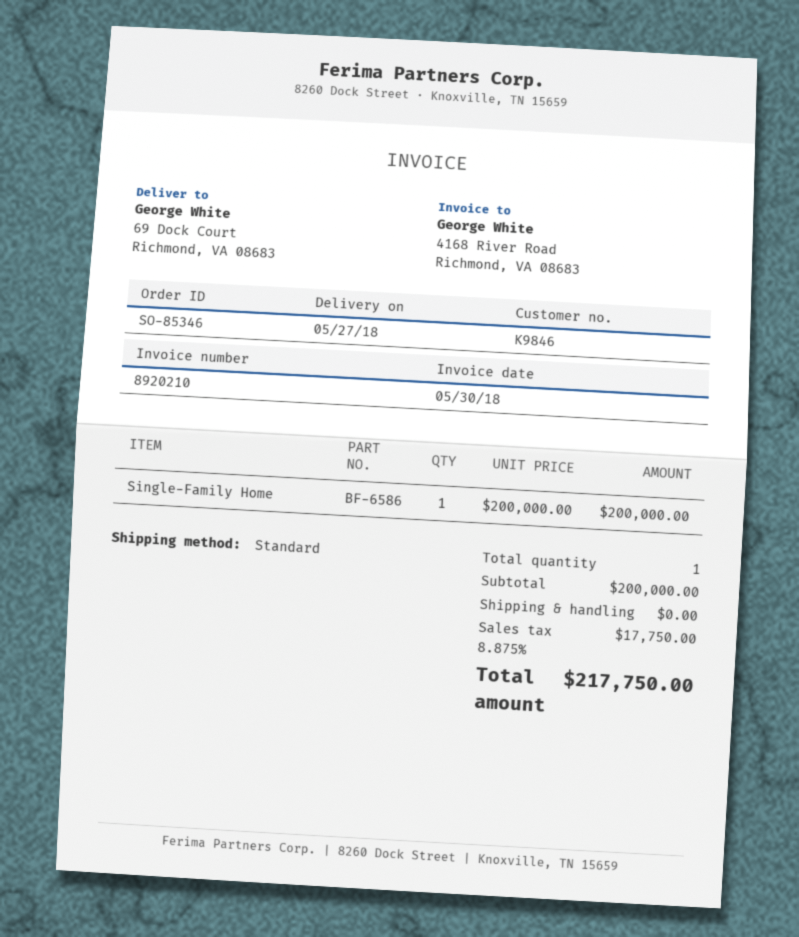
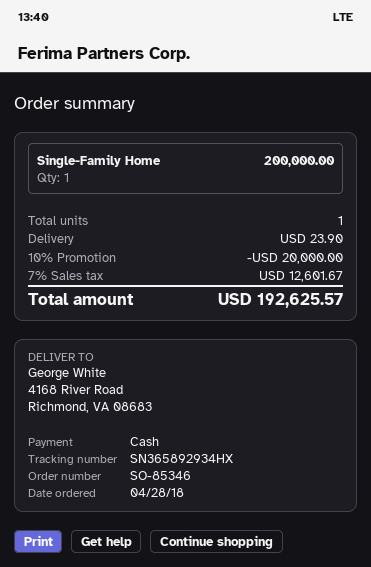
ship to: 69 Dock Court, Richmond, VA 08683 -> 4168 River Road, Richmond, VA 08683
discount: none -> 10% = 20000.00
shipping: 0.00 -> 23.90
tax: 8.875% = 17750.00 -> 7% = 12601.67
total: 217750.00 -> 192625.57

